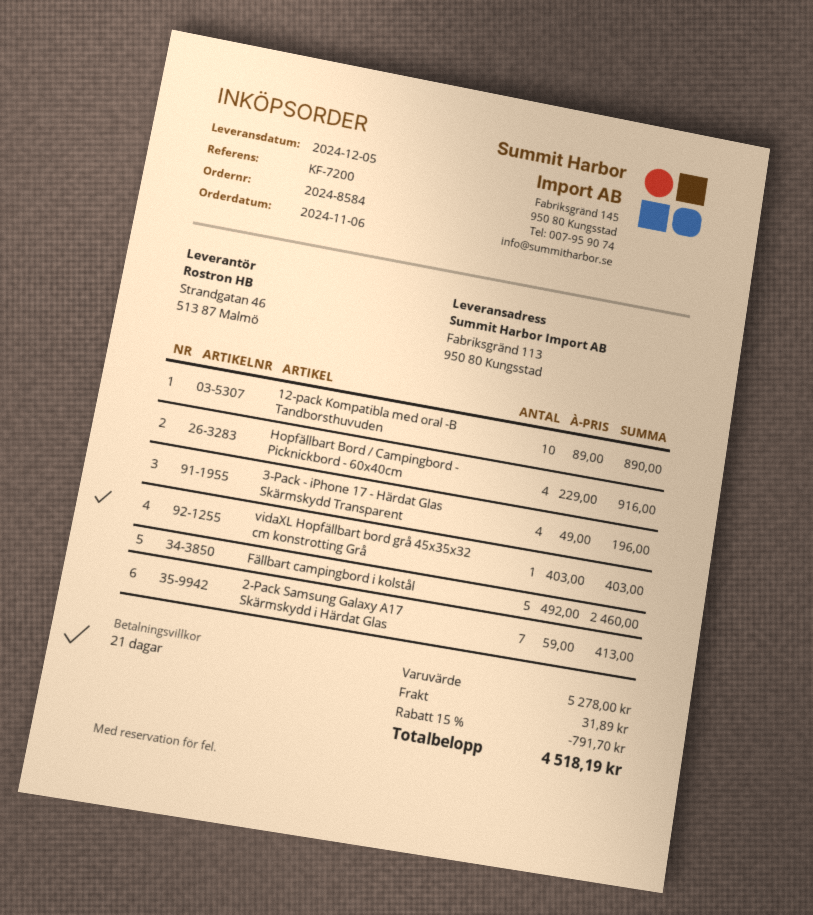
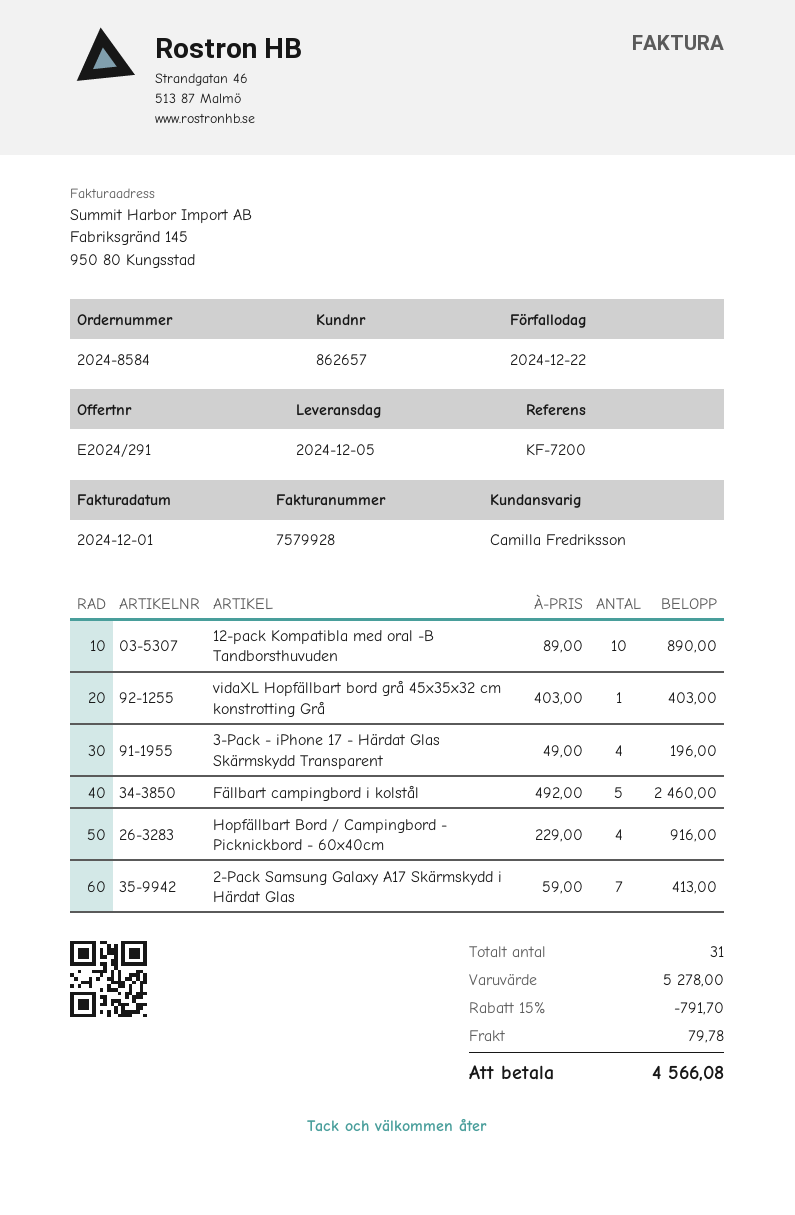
shipping: 31.89 -> 79.78
total: 4518.19 -> 4566.08

